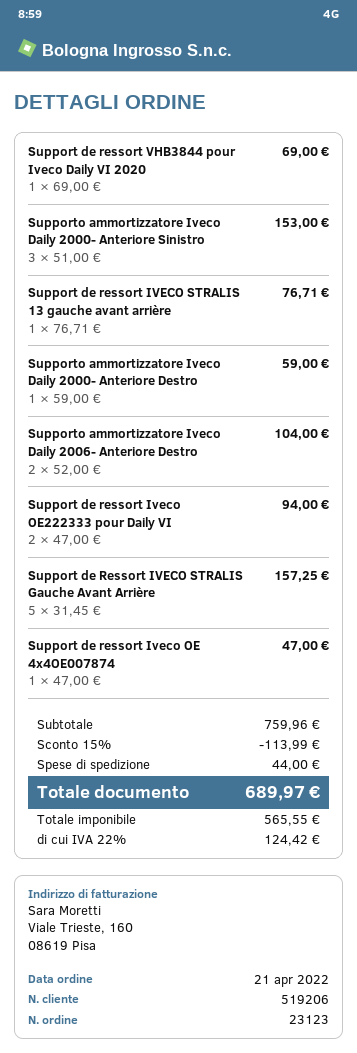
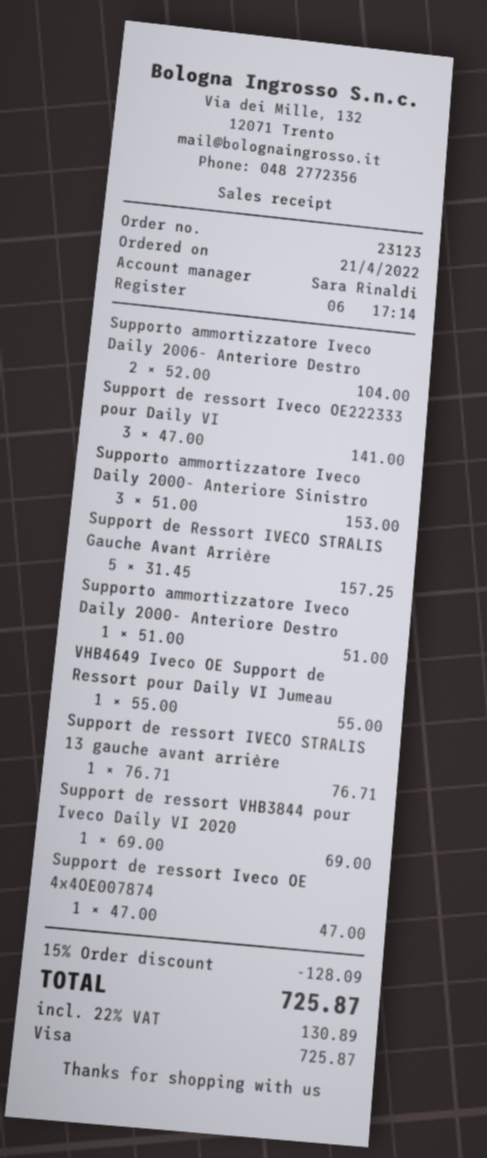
Supporto ammortizzatore Iveco Daily 2000- Anteriore Destro: 1 x 59.00 = 59.00 -> 1 x 51.00 = 51.00
Support de ressort Iveco OE222333 pour Daily VI: 2 x 47.00 = 94.00 -> 3 x 47.00 = 141.00
VHB4649 Iveco OE Support de Ressort pour Daily VI Jumeau: none -> 1 x 55.00 = 55.00
discount: 15% = 113.99 -> 15% = 128.09
shipping: 44.00 -> none
tax: 22% = 124.42 -> 22% = 130.89
total: 689.97 -> 725.87

